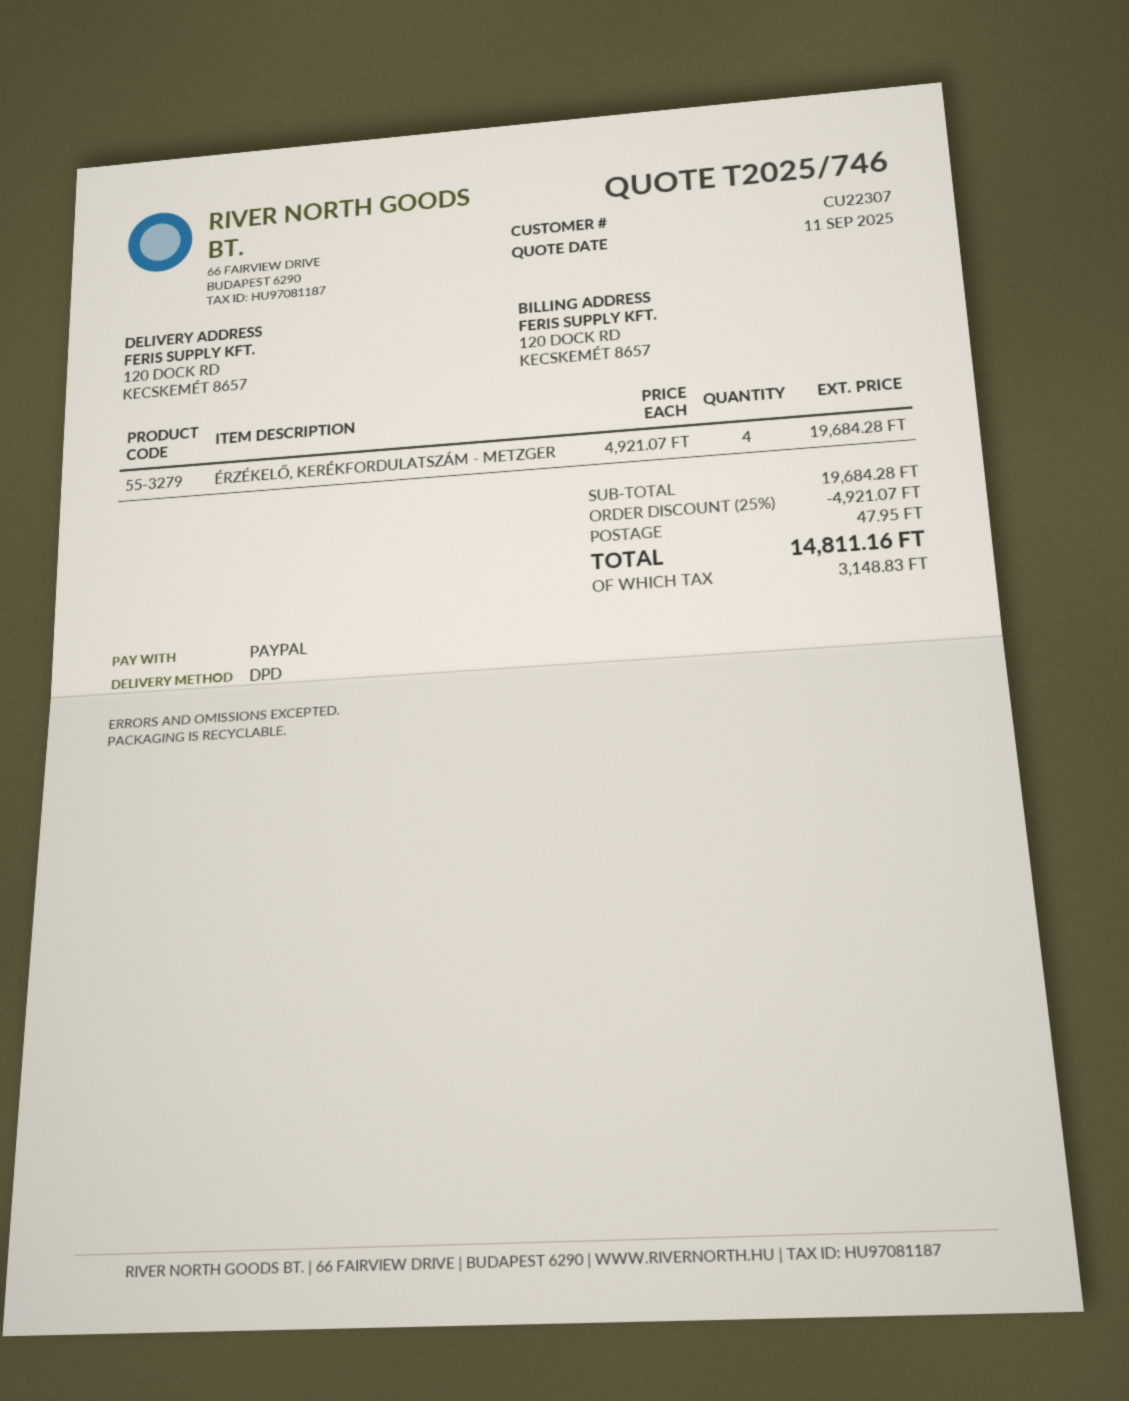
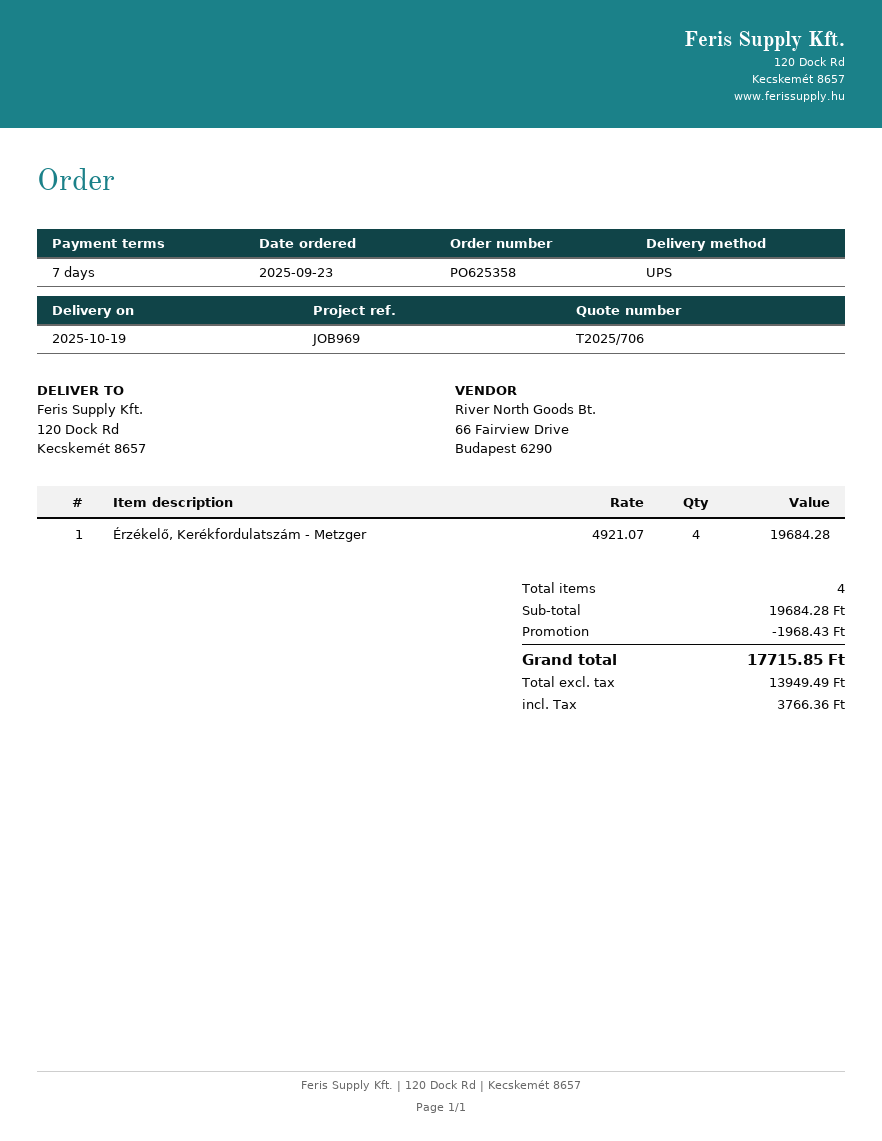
quote number: T2025/746 -> T2025/706
shipping method: DPD -> UPS
discount: 4921.07 -> 1968.43
shipping: 47.95 -> none
tax: 3148.83 -> 3766.36
total: 14811.16 -> 17715.85

